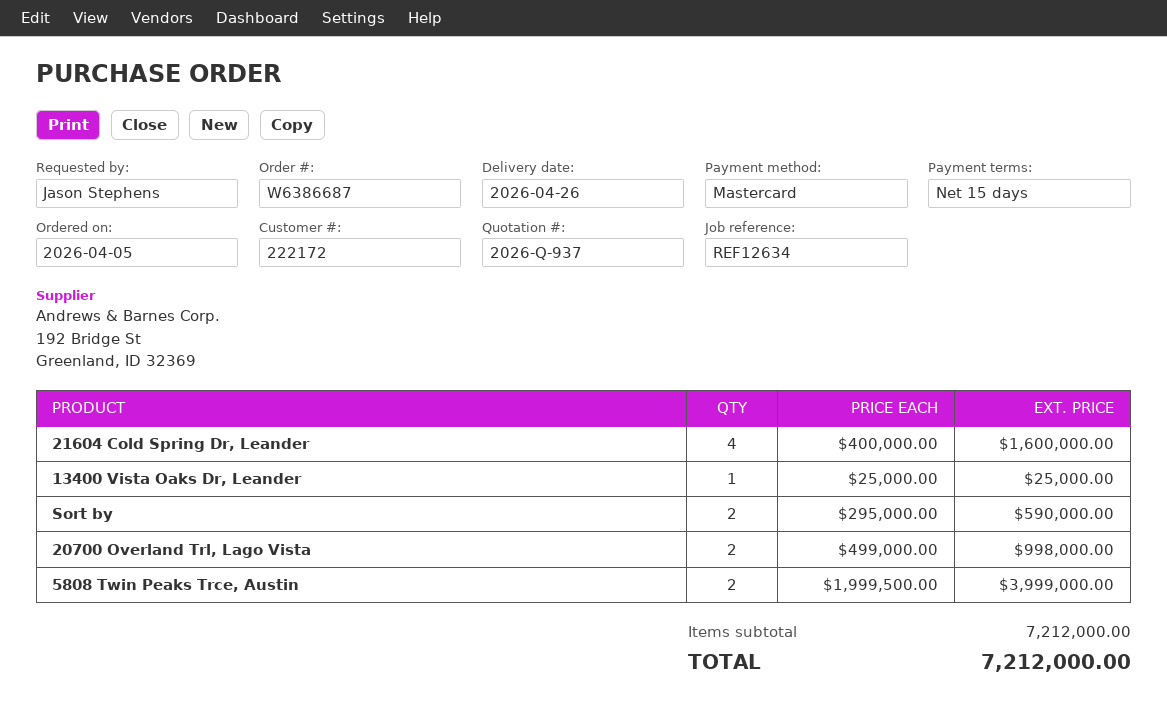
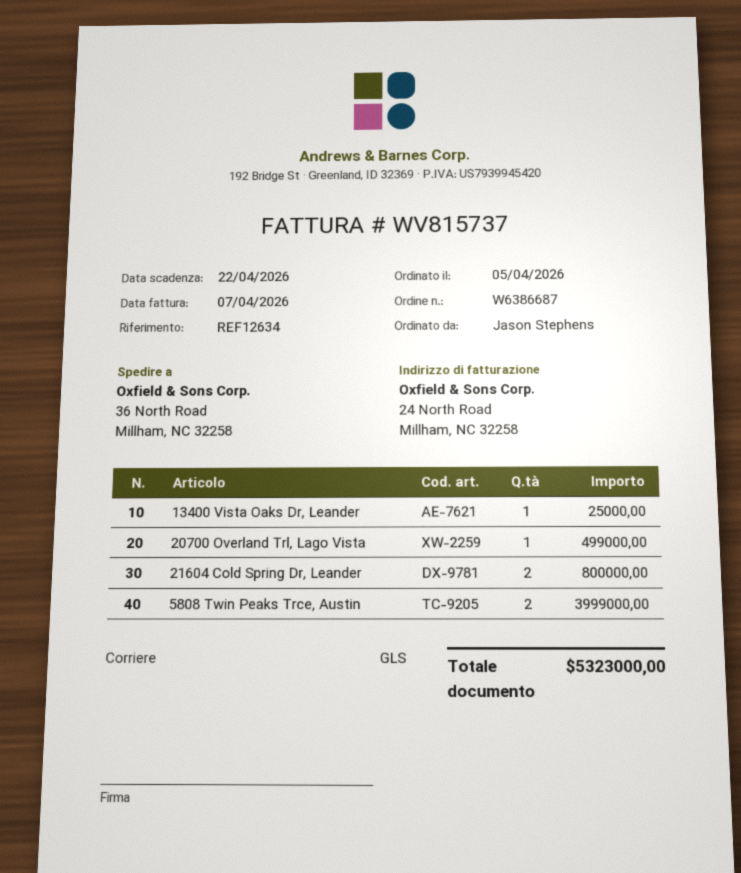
21604 Cold Spring Dr, Leander: 4 for 1600000.00 -> 2 for 800000.00
Sort by: 2 for 590000.00 -> none
20700 Overland Trl, Lago Vista: 2 for 998000.00 -> 1 for 499000.00
total: 7212000.00 -> 5323000.00

